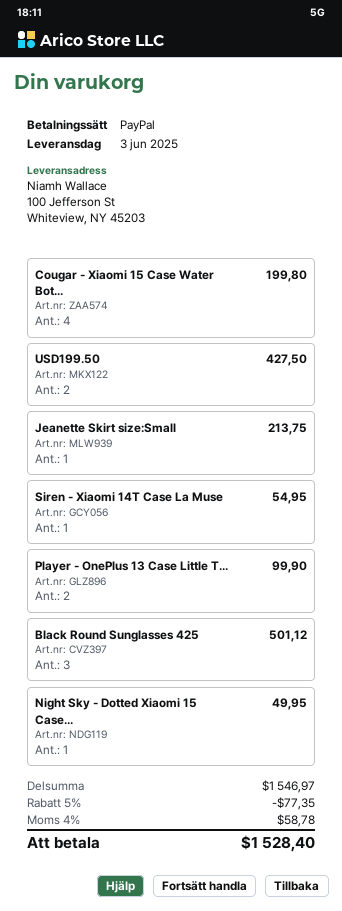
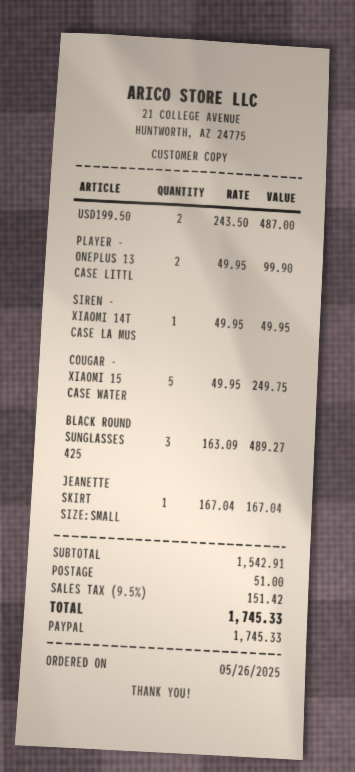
Cougar - Xiaomi 15 Case Water Bot...: 4 for 199.80 -> 5 for 249.75
USD199.50: 2 for 427.50 -> 2 for 487.00
Jeanette Skirt size:Small: 1 for 213.75 -> 1 for 167.04
Siren - Xiaomi 14T Case La Muse: 1 for 54.95 -> 1 for 49.95
Black Round Sunglasses 425: 3 for 501.12 -> 3 for 489.27
Night Sky - Dotted Xiaomi 15 Case...: 1 for 49.95 -> none
subtotal: 1546.97 -> 1542.91
discount: 5% = 77.35 -> none
shipping: none -> 51.00
tax: 4% = 58.78 -> 9.5% = 151.42
total: 1528.40 -> 1745.33

